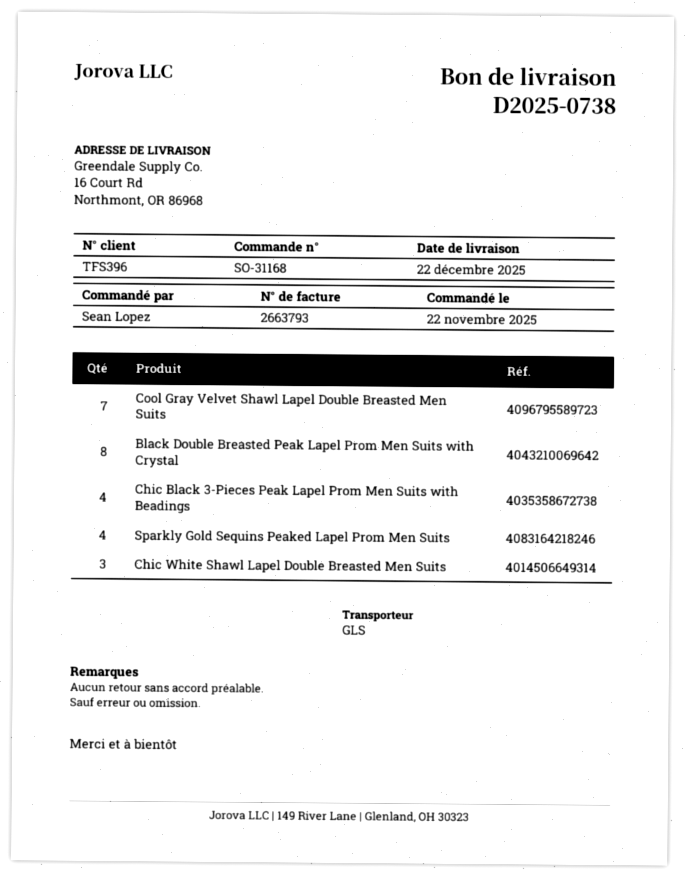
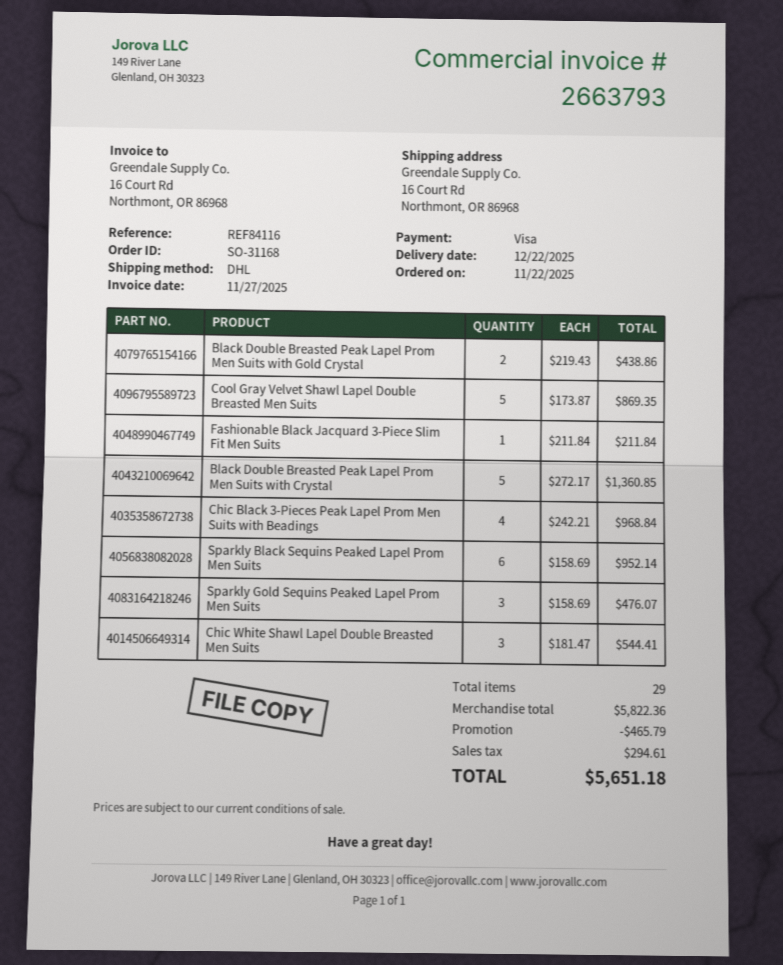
shipping method: GLS -> DHL
Cool Gray Velvet Shawl Lapel Double Breasted Men Suits: 7 -> 5
Black Double Breasted Peak Lapel Prom Men Suits with Crystal: 8 -> 5
Sparkly Gold Sequins Peaked Lapel Prom Men Suits: 4 -> 3
Black Double Breasted Peak Lapel Prom Men Suits with Gold Crystal: none -> 2
Fashionable Black Jacquard 3-Piece Slim Fit Men Suits: none -> 1
Sparkly Black Sequins Peaked Lapel Prom Men Suits: none -> 6

